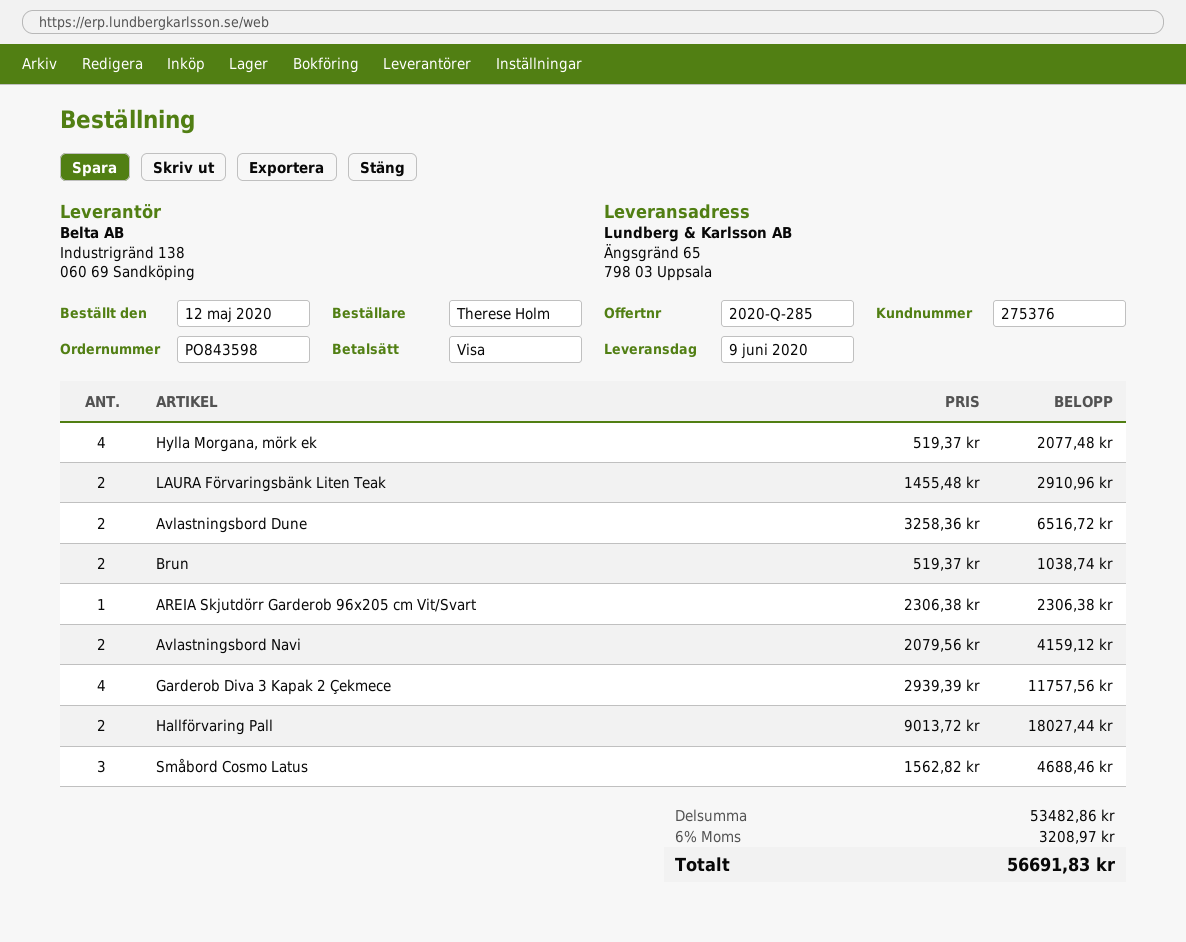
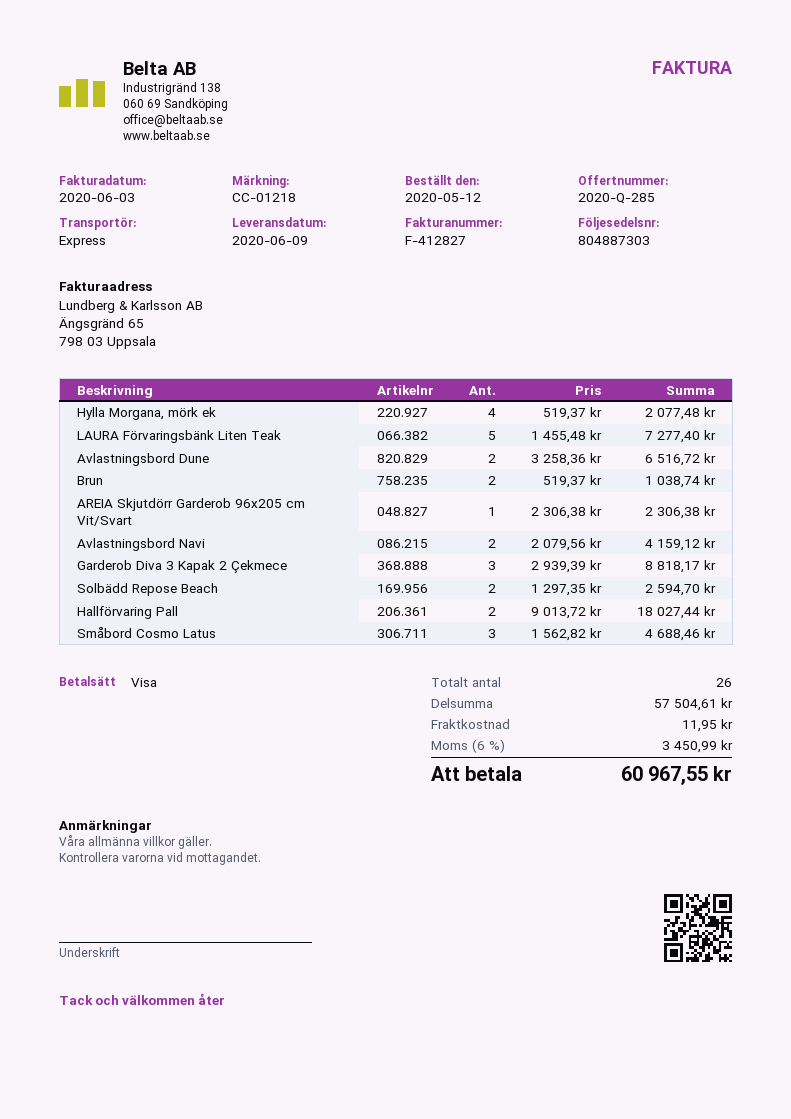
LAURA Förvaringsbänk Liten Teak: 2 x 1455.48 = 2910.96 -> 5 x 1455.48 = 7277.40
Garderob Diva 3 Kapak 2 Çekmece: 4 x 2939.39 = 11757.56 -> 3 x 2939.39 = 8818.17
Solbädd Repose Beach: none -> 2 x 1297.35 = 2594.70
subtotal: 53482.86 -> 57504.61
shipping: none -> 11.95
tax: 6% = 3208.97 -> 6% = 3450.99
total: 56691.83 -> 60967.55

